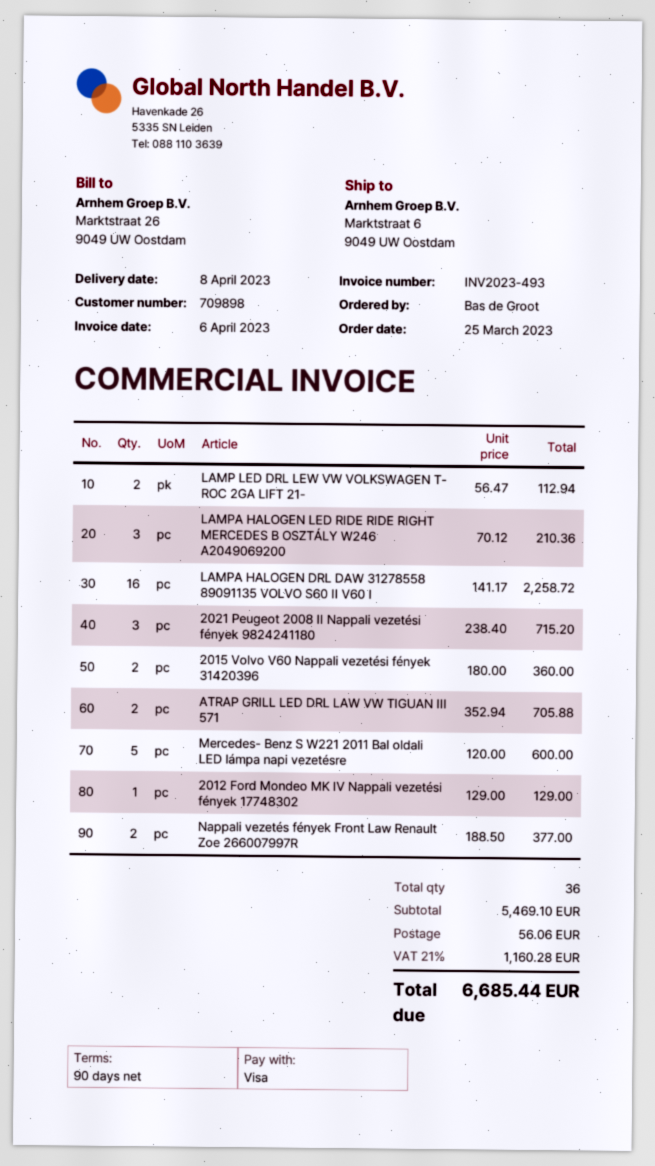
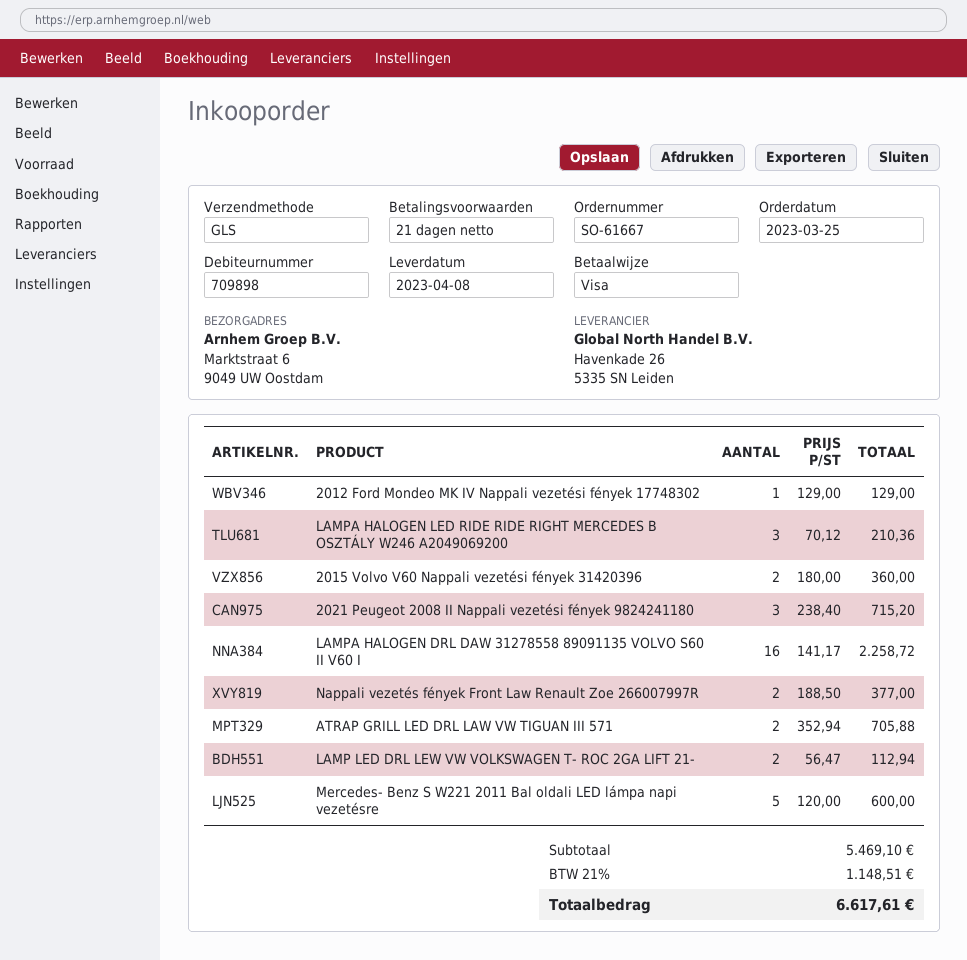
payment terms: 90 days -> 21 days
shipping: 56.06 -> none
tax: 21% = 1160.28 -> 21% = 1148.51
total: 6685.44 -> 6617.61

